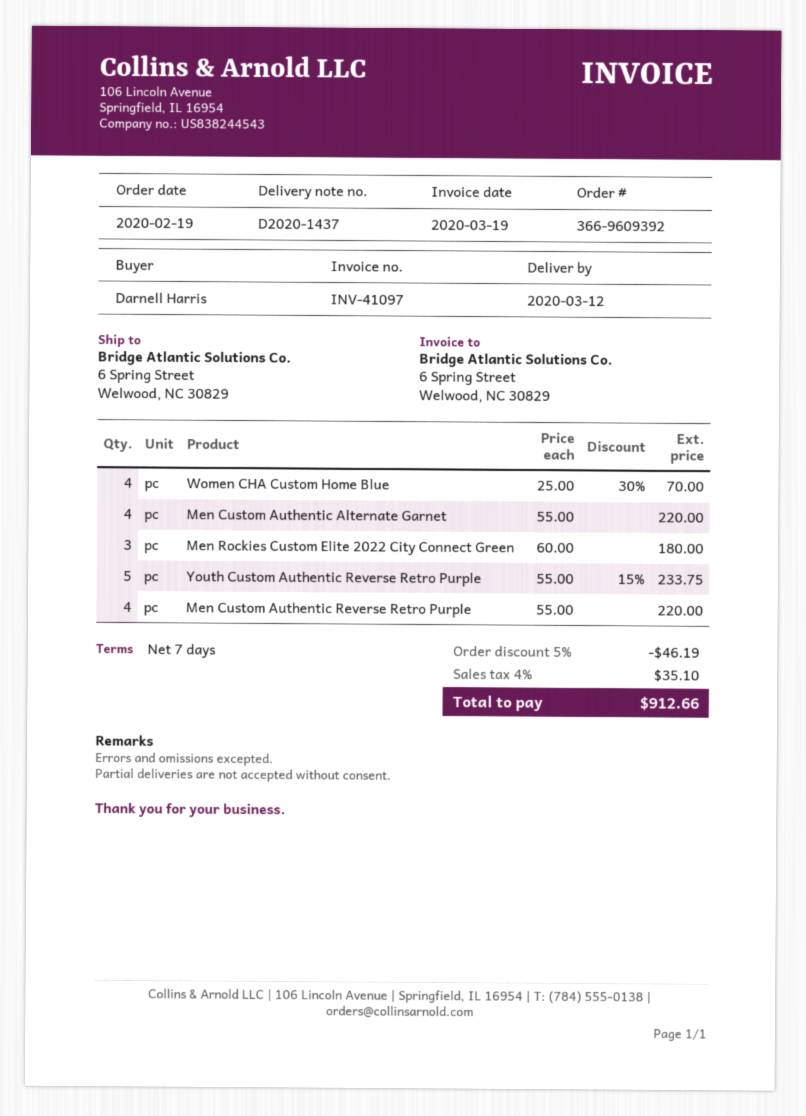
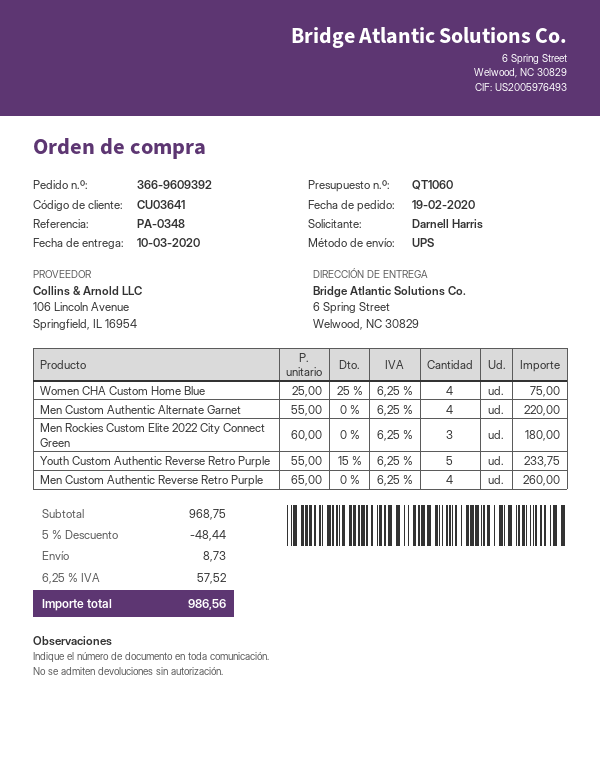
delivery date: 2020-03-12 -> 2020-03-10
Women CHA Custom Home Blue: 4 x 25.00 - 30% = 70.00 -> 4 x 25.00 - 25% = 75.00
Men Custom Authentic Reverse Retro Purple: 4 x 55.00 = 220.00 -> 4 x 65.00 = 260.00
discount: 5% = 46.19 -> 5% = 48.44
shipping: none -> 8.73
tax: 4% = 35.10 -> 6.25% = 57.52
total: 912.66 -> 986.56

